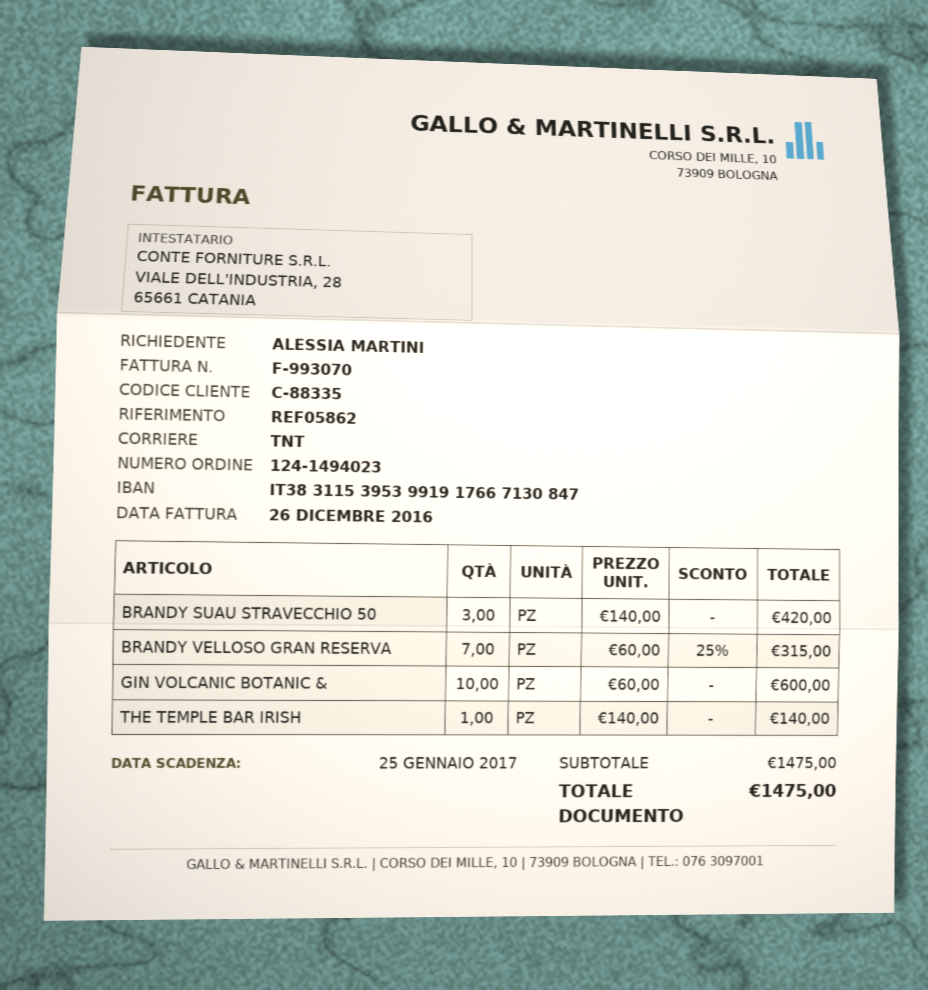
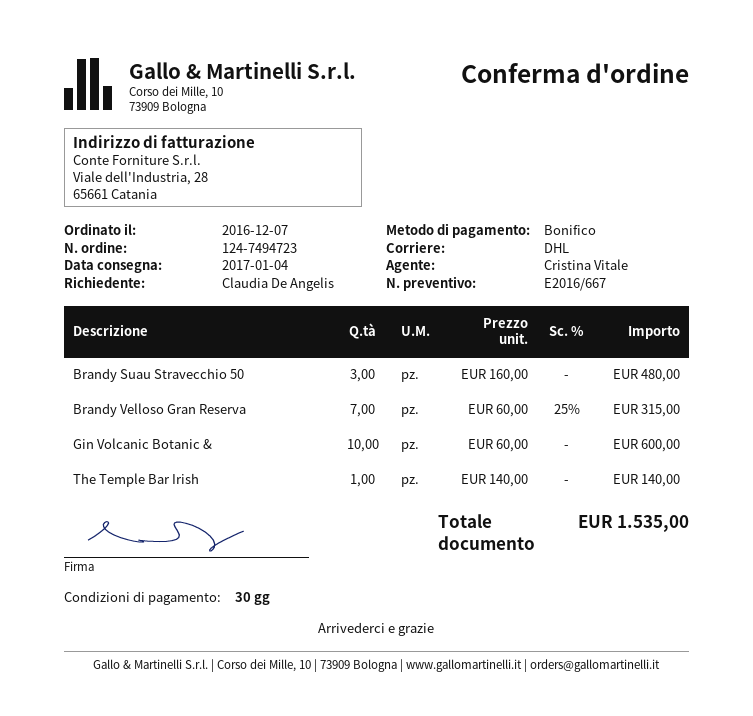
order number: 124-1494023 -> 124-7494723
ordered by: ALESSIA MARTINI -> Claudia De Angelis
shipping method: TNT -> DHL
BRANDY SUAU STRAVECCHIO 50: 3 x 140.00 = 420.00 -> 3 x 160.00 = 480.00
total: 1475.00 -> 1535.00

